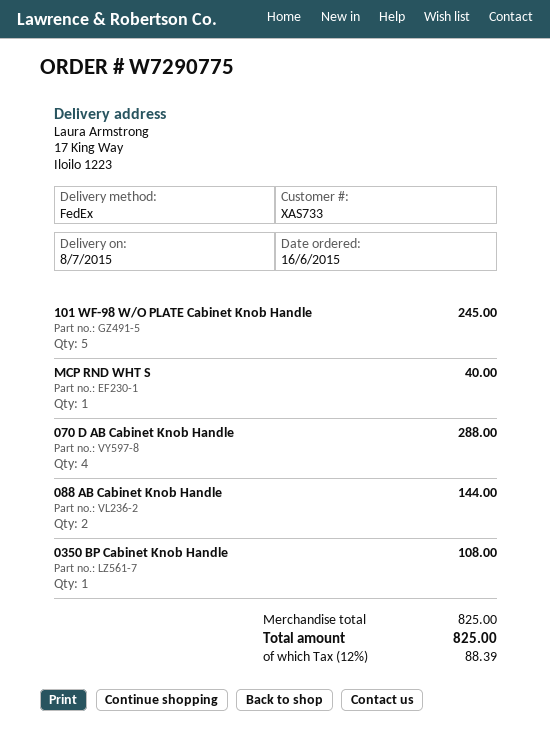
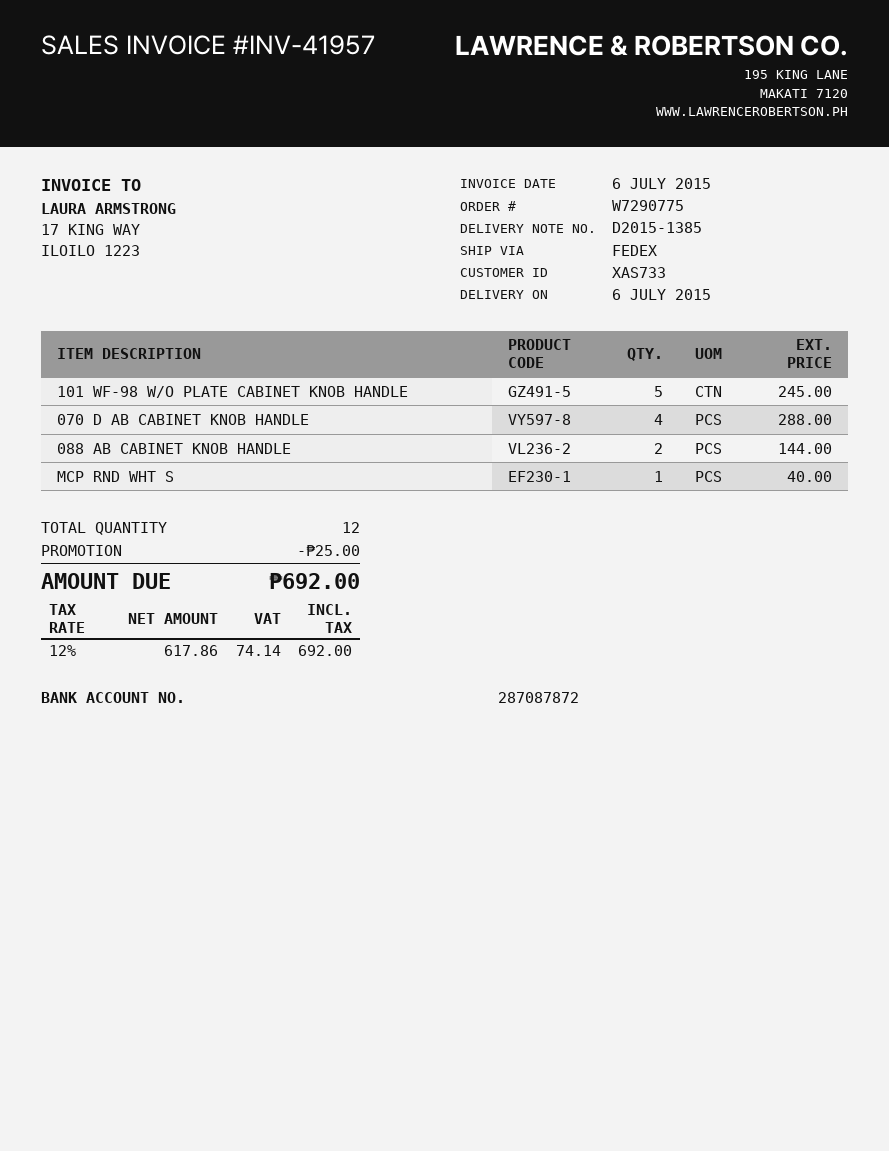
delivery date: 2015-07-08 -> 2015-07-06
0350 BP Cabinet Knob Handle: 1 for 108.00 -> none
discount: none -> 25.00
tax: 12% = 88.39 -> 12% = 74.14
total: 825.00 -> 692.00

